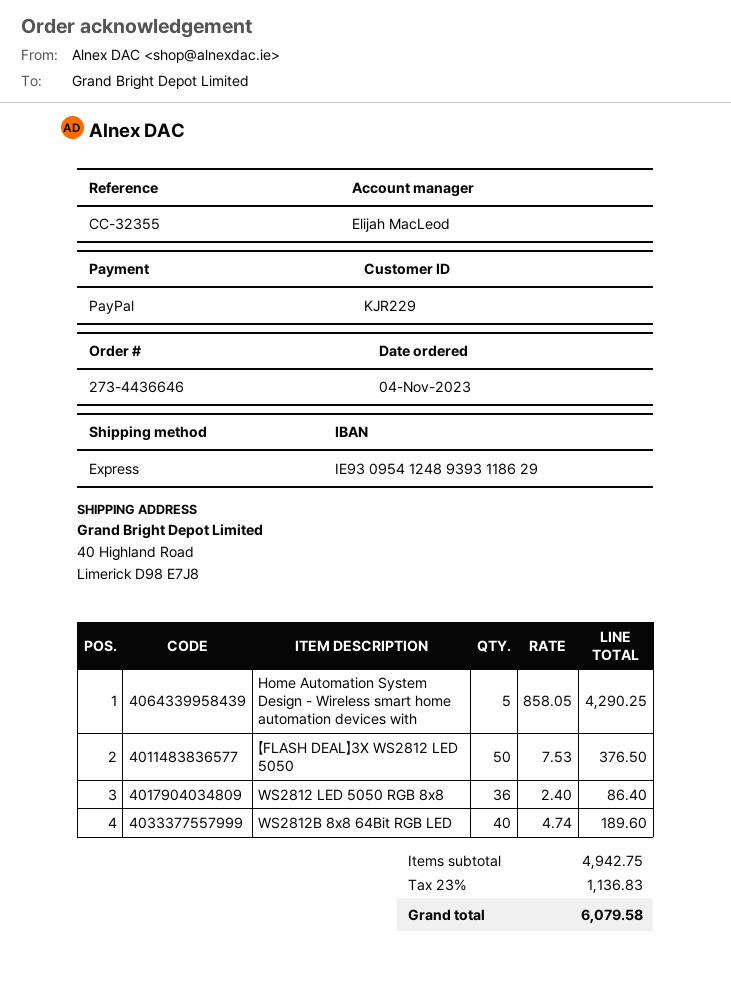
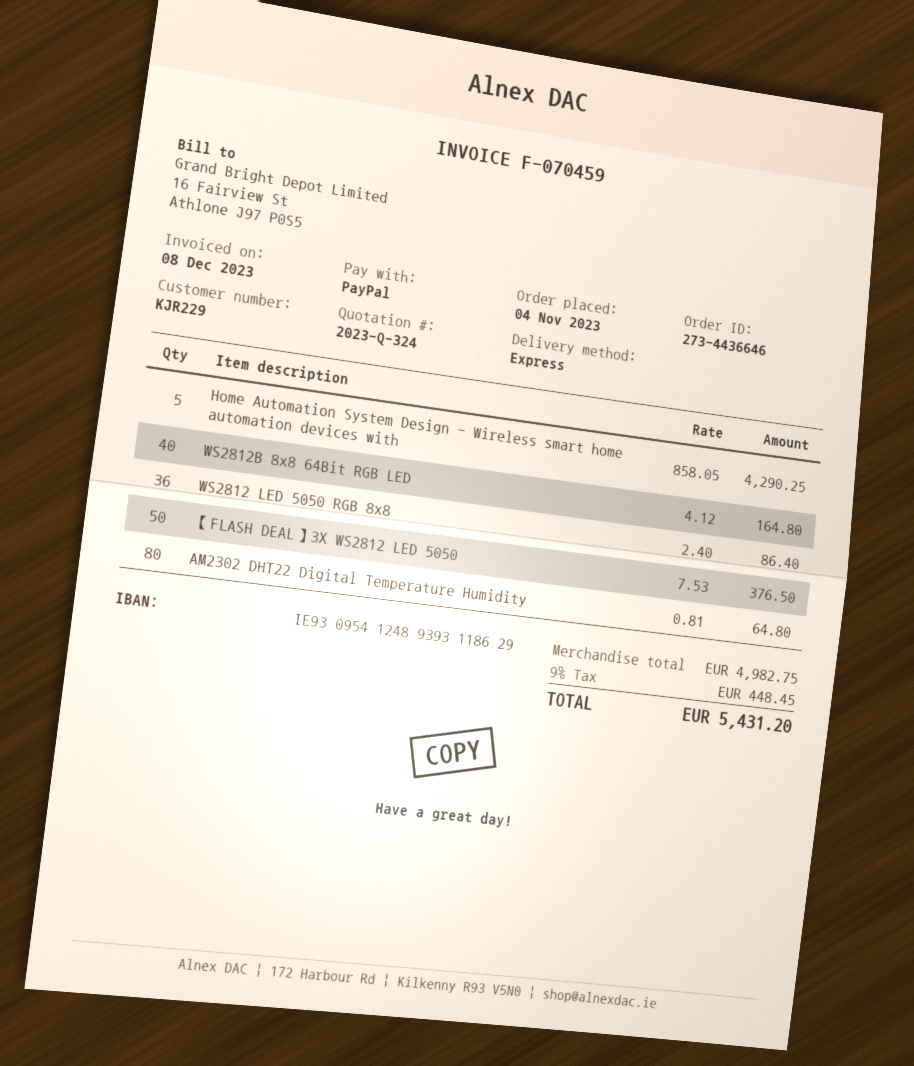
WS2812B 8x8 64Bit RGB LED: 40 x 4.74 = 189.60 -> 40 x 4.12 = 164.80
AM2302 DHT22 Digital Temperature Humidity: none -> 80 x 0.81 = 64.80
subtotal: 4942.75 -> 4982.75
tax: 23% = 1136.83 -> 9% = 448.45
total: 6079.58 -> 5431.20

